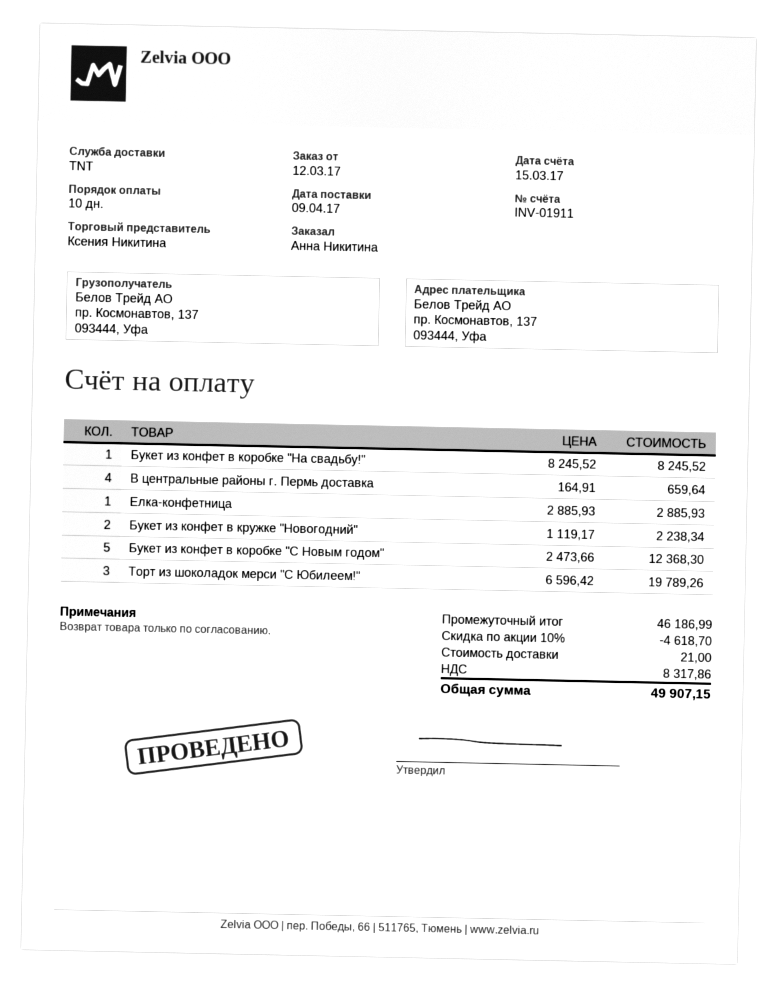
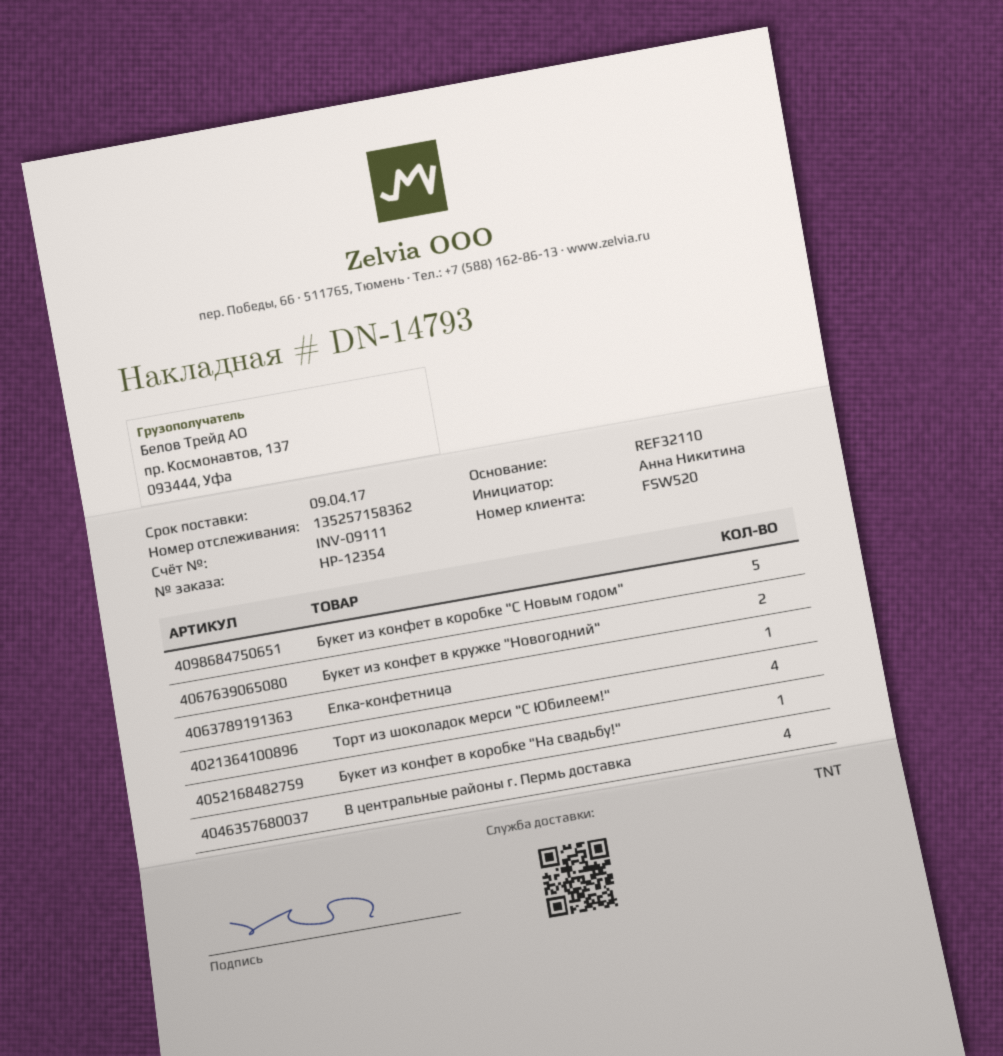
invoice number: INV-01911 -> INV-09111
Торт из шоколадок мерси "С Юбилеем!": 3 -> 4

